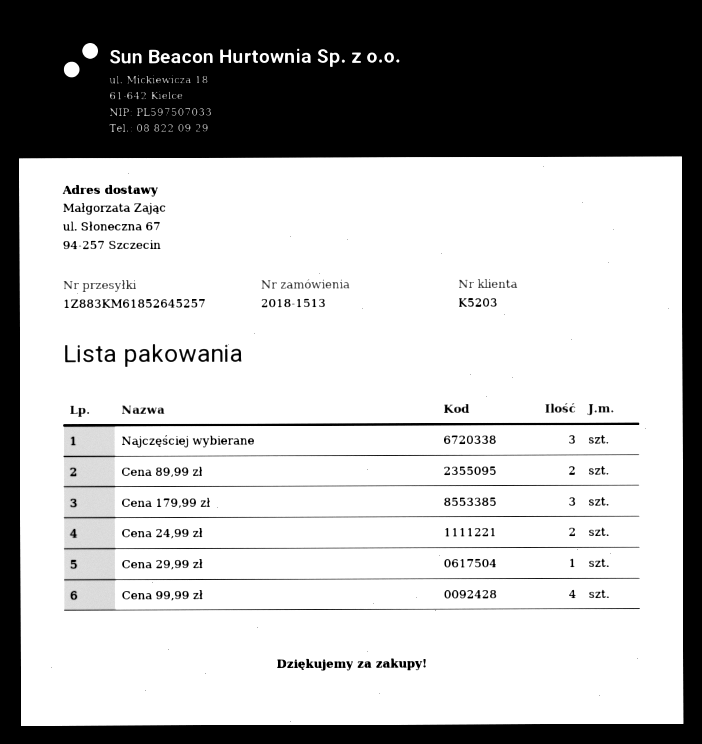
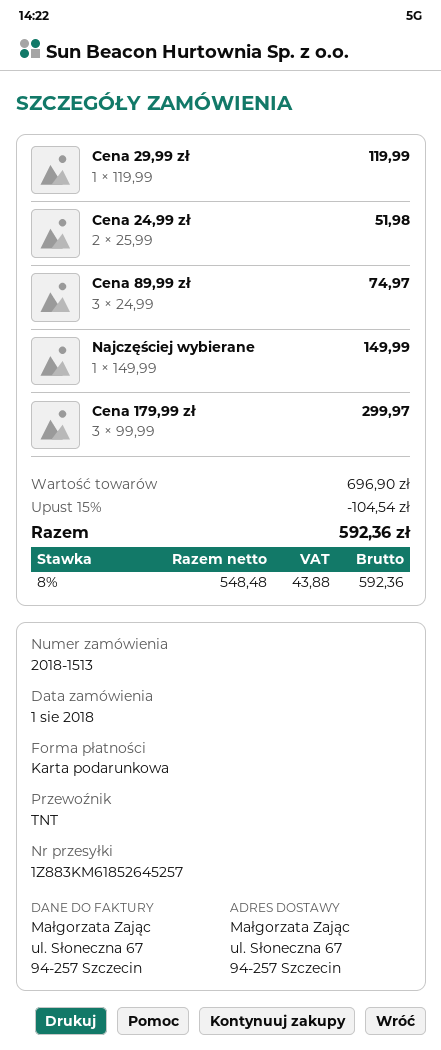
Najczęściej wybierane: 3 -> 1
Cena 89,99 zł: 2 -> 3
Cena 99,99 zł: 4 -> none

